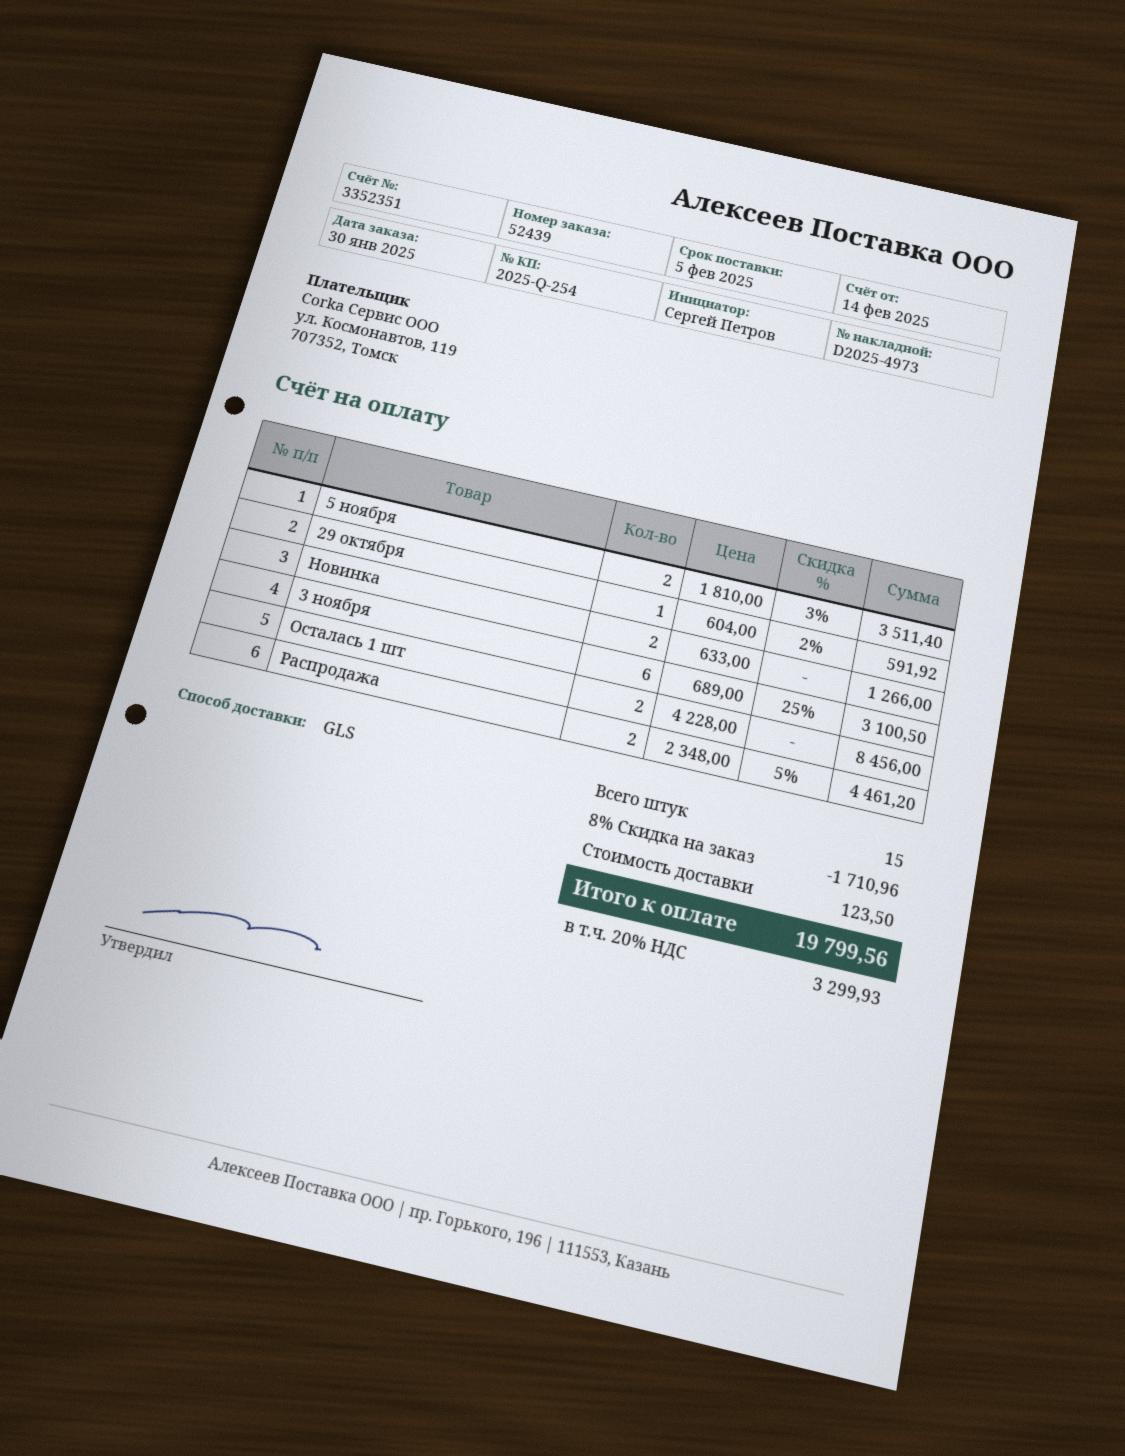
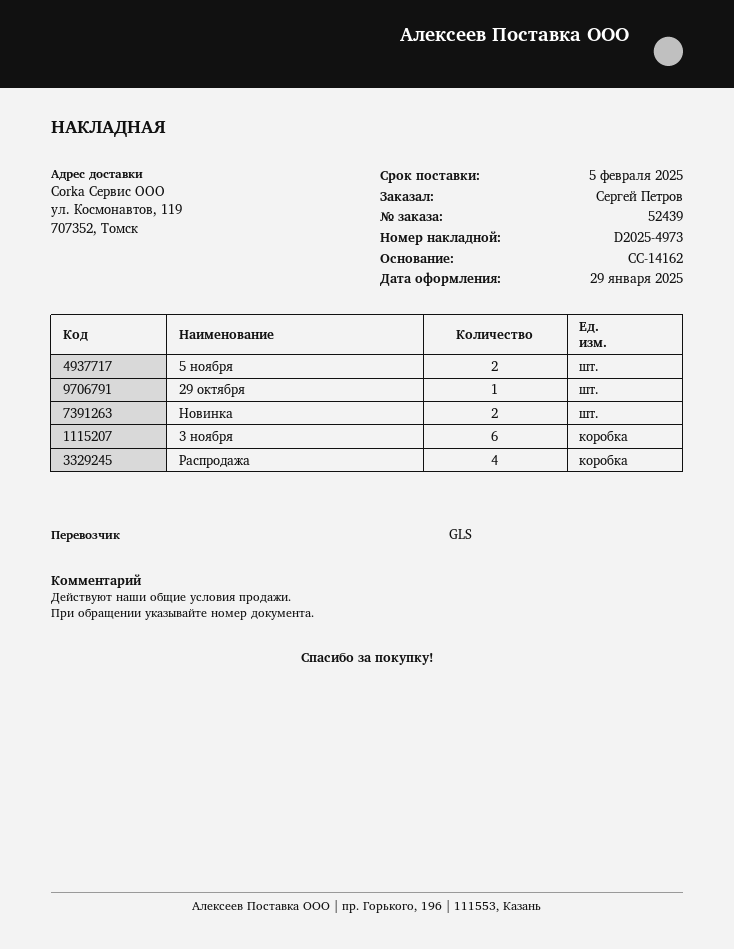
order date: 2025-01-30 -> 2025-01-29
Осталась 1 шт: 2 -> none
Распродажа: 2 -> 4

